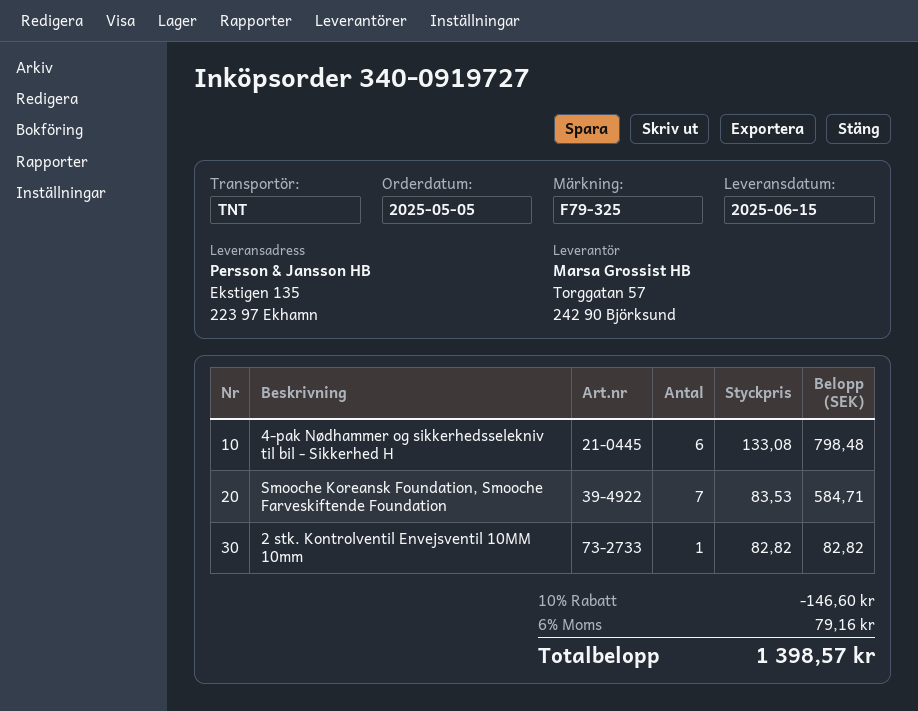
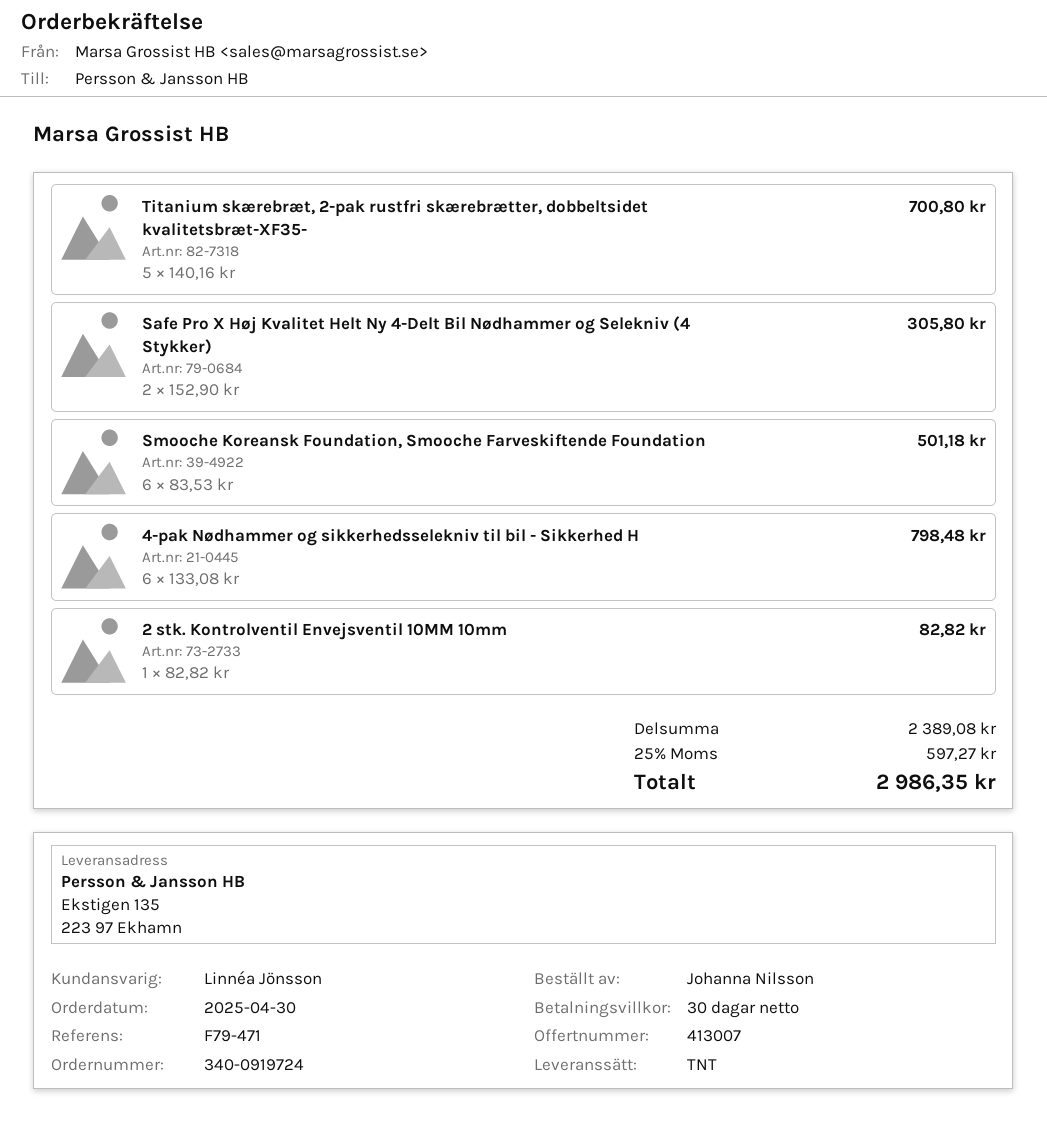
order number: 340-0919727 -> 340-0919724
order date: 2025-05-05 -> 2025-04-30
reference: F79-325 -> F79-471
Smooche Koreansk Foundation, Smooche Farveskiftende Foundation: 7 x 83.53 = 584.71 -> 6 x 83.53 = 501.18
Titanium skærebræt, 2-pak rustfri skærebrætter, dobbeltsidet kvalitetsbræt-XF35-: none -> 5 x 140.16 = 700.80
Safe Pro X Høj Kvalitet Helt Ny 4-Delt Bil Nødhammer og Selekniv (4 Stykker): none -> 2 x 152.90 = 305.80
discount: 10% = 146.60 -> none
tax: 6% = 79.16 -> 25% = 597.27
total: 1398.57 -> 2986.35

